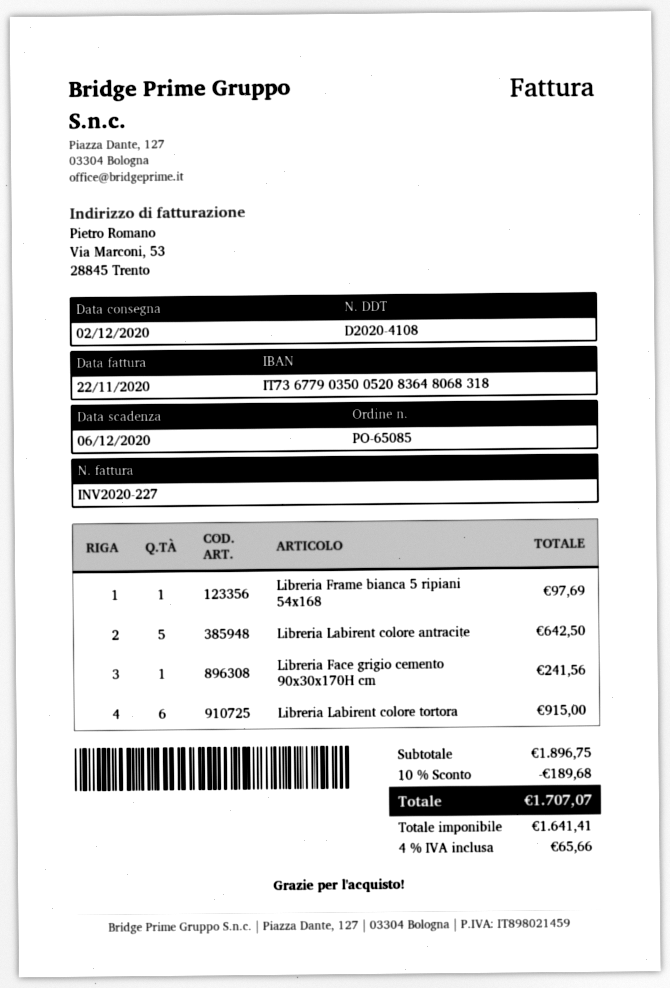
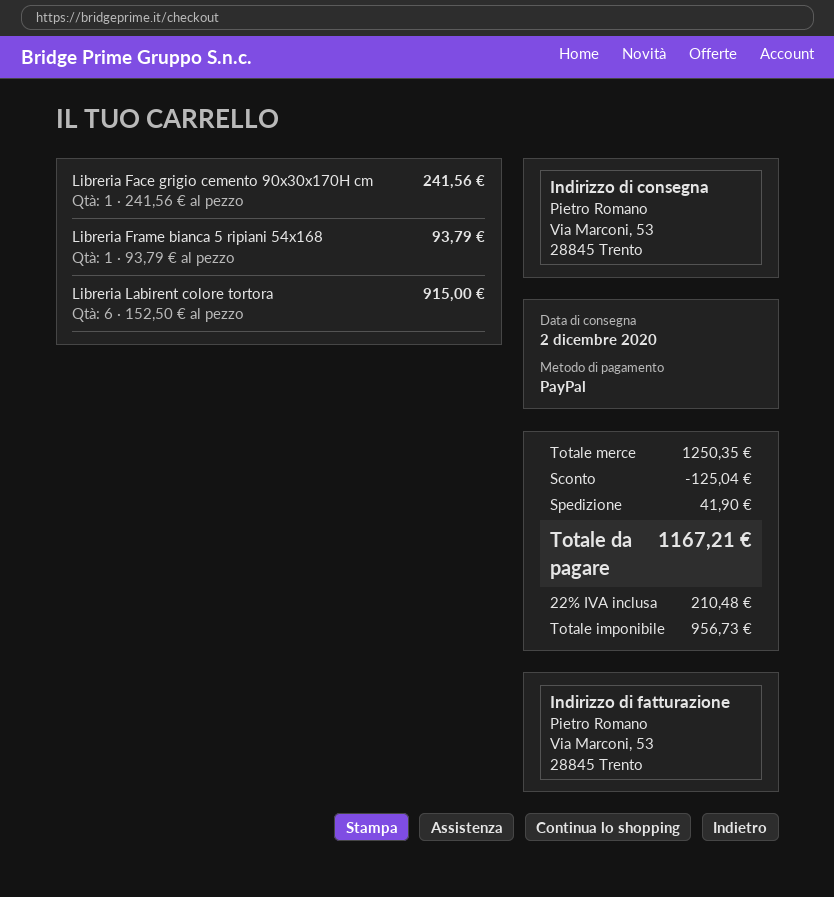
Libreria Frame bianca 5 ripiani 54x168: 1 for 97.69 -> 1 for 93.79
Libreria Labirent colore antracite: 5 for 642.50 -> none
subtotal: 1896.75 -> 1250.35
discount: 189.68 -> 125.04
shipping: none -> 41.90
net: 1641.41 -> 956.73
tax: 4% = 65.66 -> 22% = 210.48
total: 1707.07 -> 1167.21

